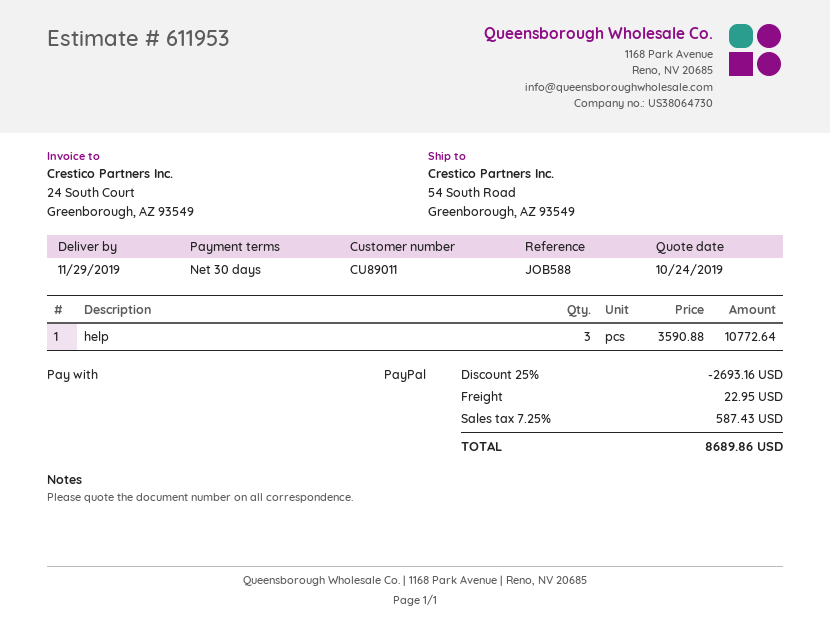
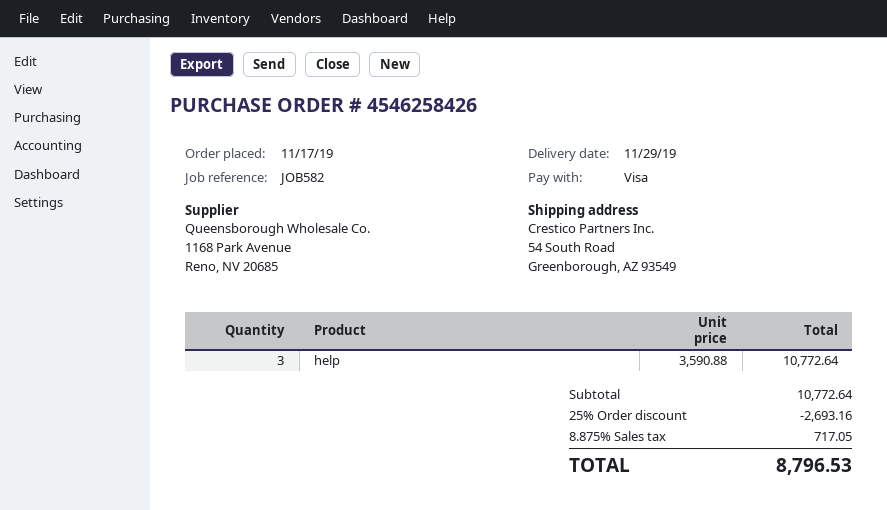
reference: JOB588 -> JOB582
payment method: PayPal -> Visa
shipping: 22.95 -> none
tax: 7.25% = 587.43 -> 8.875% = 717.05
total: 8689.86 -> 8796.53

